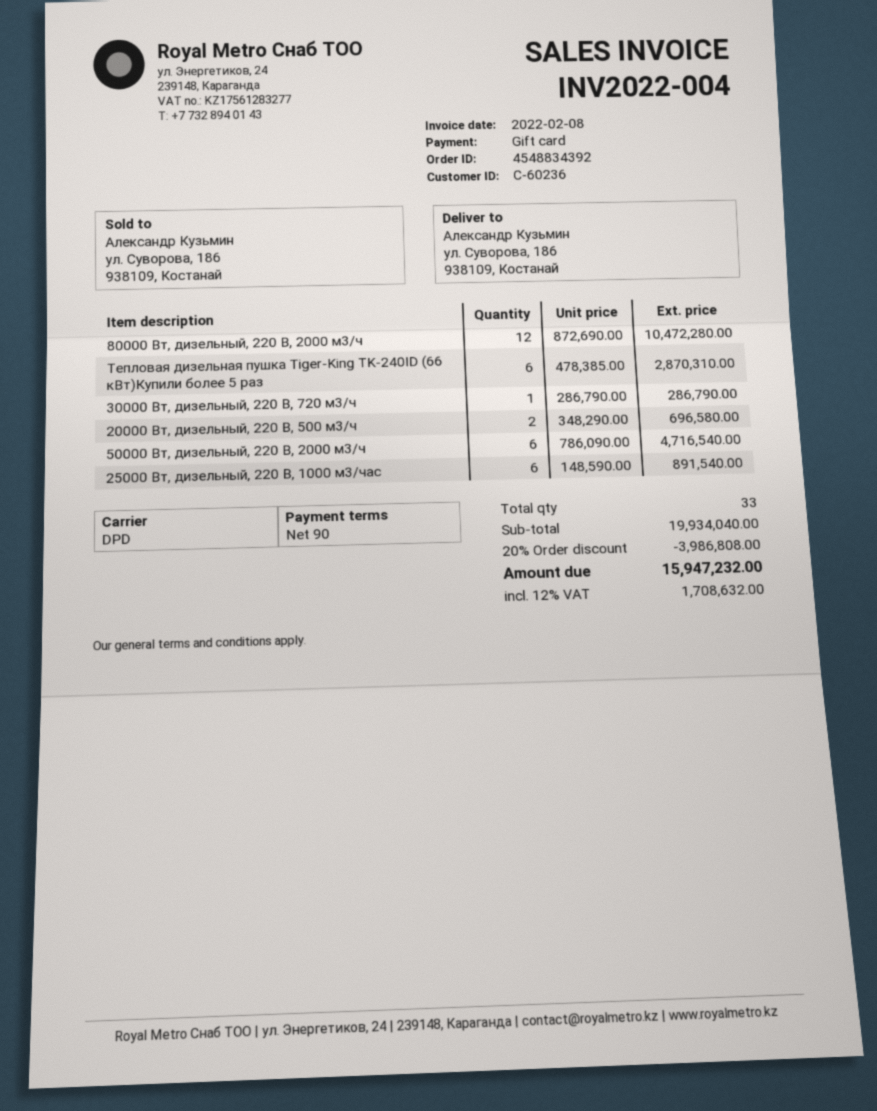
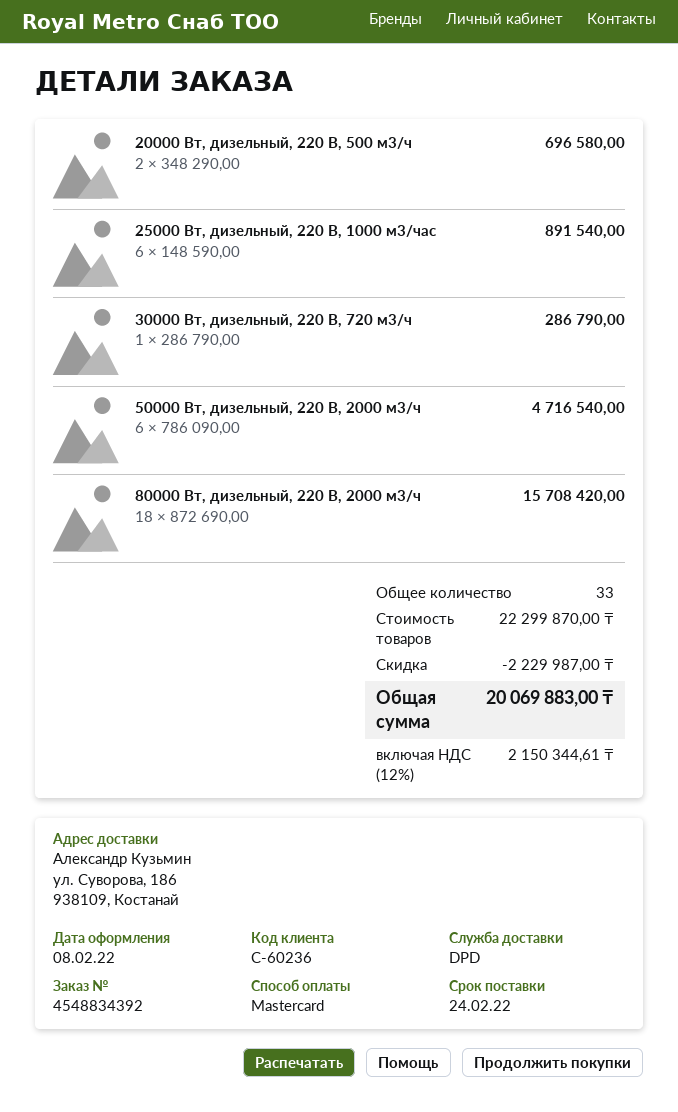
payment method: gift card -> Mastercard
80000 Вт, дизельный, 220 В, 2000 м3/ч: 12 x 872690.00 = 10472280.00 -> 18 x 872690.00 = 15708420.00
Тепловая дизельная пушка Tiger-King TK-240ID (66 кВт)Купили более 5 раз: 6 x 478385.00 = 2870310.00 -> none
subtotal: 19934040.00 -> 22299870.00
discount: 3986808.00 -> 2229987.00
tax: 12% = 1708632.00 -> 12% = 2150344.61
total: 15947232.00 -> 20069883.00

